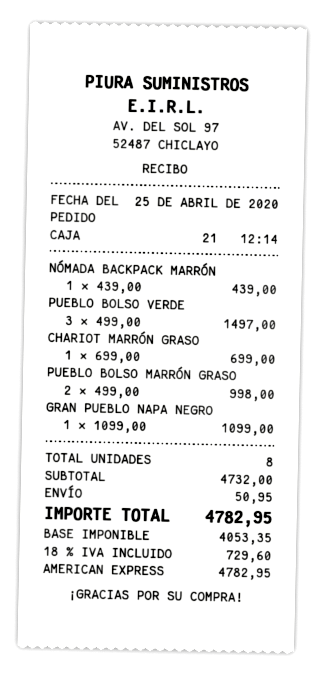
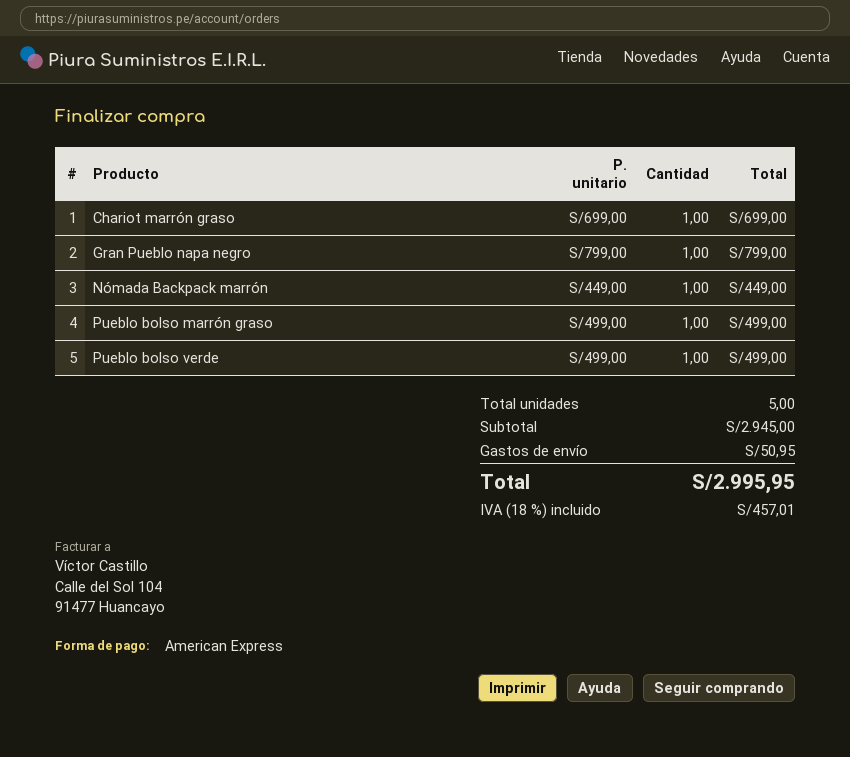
NÓMADA BACKPACK MARRÓN: 1 x 439.00 = 439.00 -> 1 x 449.00 = 449.00
PUEBLO BOLSO VERDE: 3 x 499.00 = 1497.00 -> 1 x 499.00 = 499.00
PUEBLO BOLSO MARRÓN GRASO: 2 x 499.00 = 998.00 -> 1 x 499.00 = 499.00
GRAN PUEBLO NAPA NEGRO: 1 x 1099.00 = 1099.00 -> 1 x 799.00 = 799.00
total quantity: 8 -> 5
subtotal: 4732.00 -> 2945.00
tax: 18% = 729.60 -> 18% = 457.01
total: 4782.95 -> 2995.95

